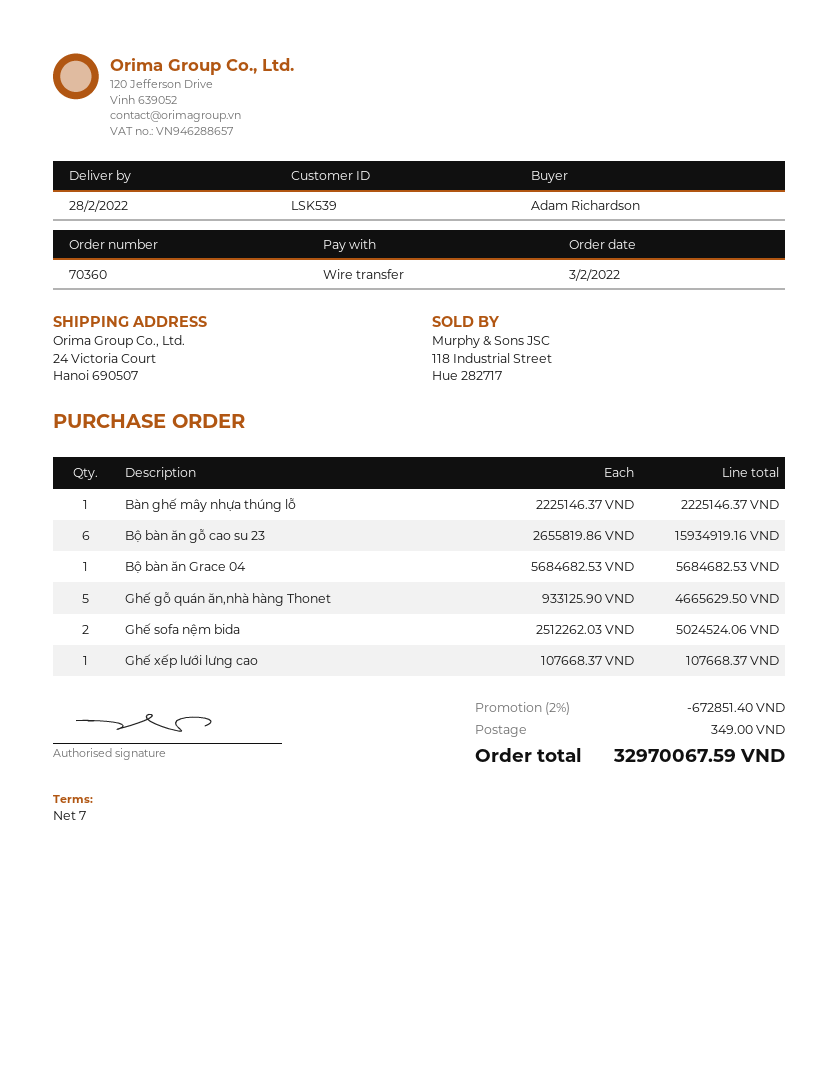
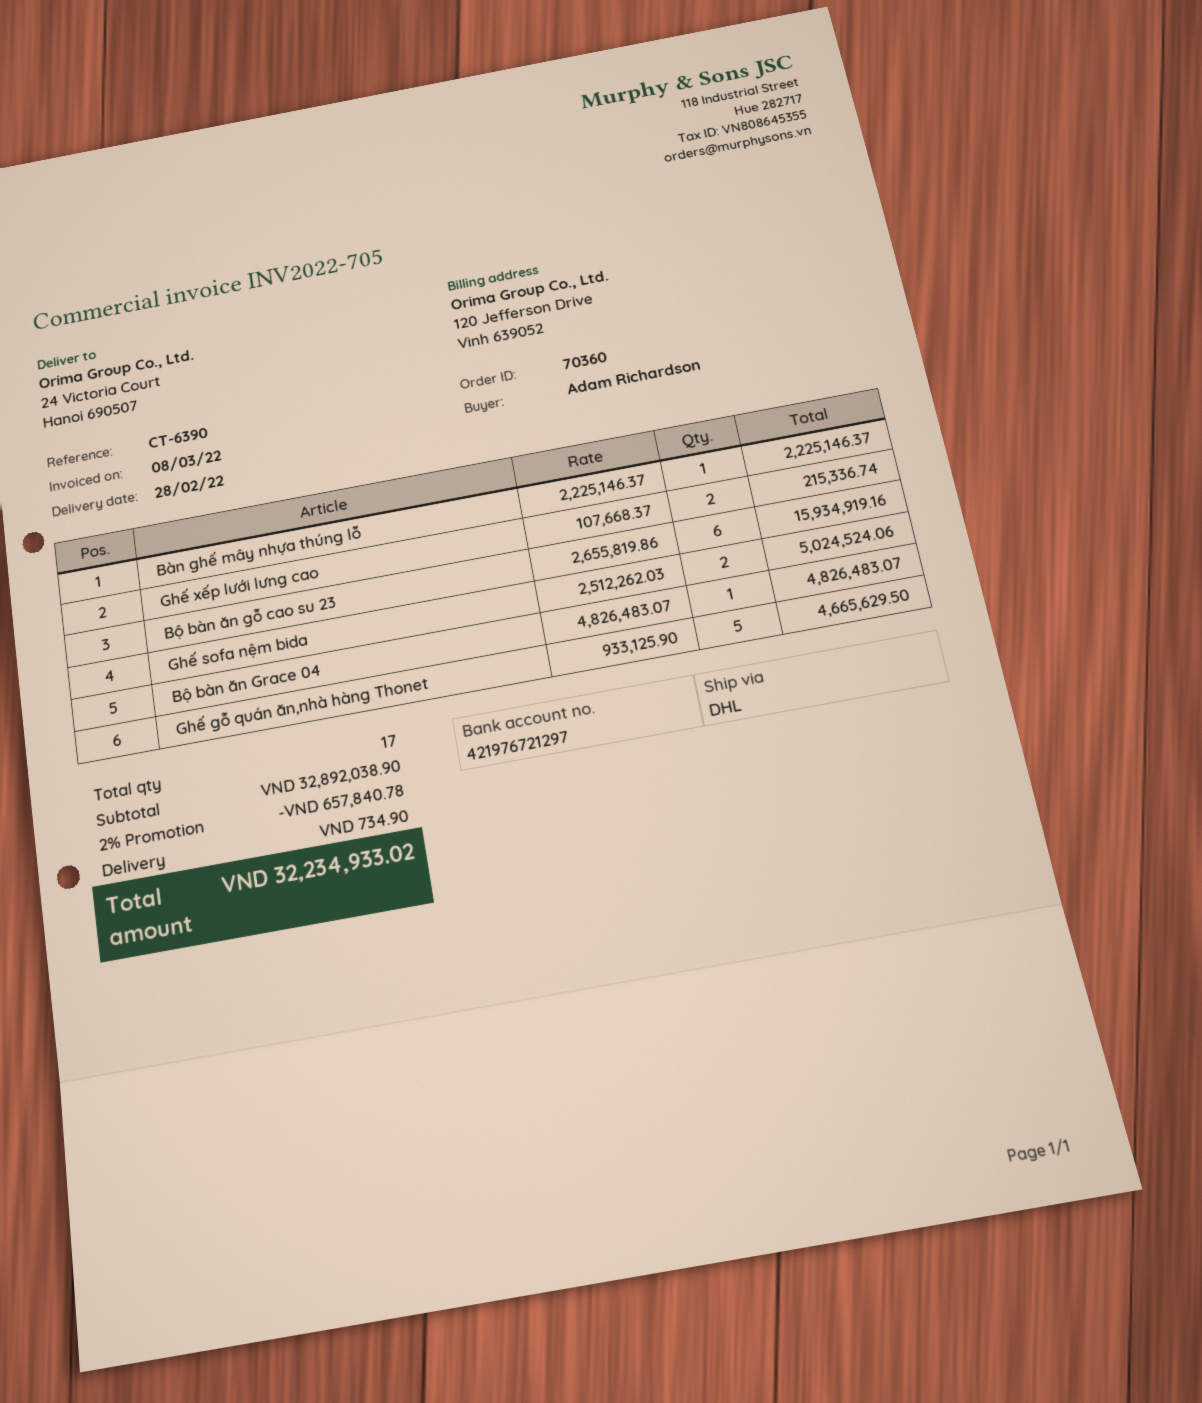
Bộ bàn ăn Grace 04: 1 x 5684682.53 = 5684682.53 -> 1 x 4826483.07 = 4826483.07
Ghế xếp lưới lưng cao: 1 x 107668.37 = 107668.37 -> 2 x 107668.37 = 215336.74
discount: 2% = 672851.40 -> 2% = 657840.78
shipping: 349.00 -> 734.90
total: 32970067.59 -> 32234933.02

